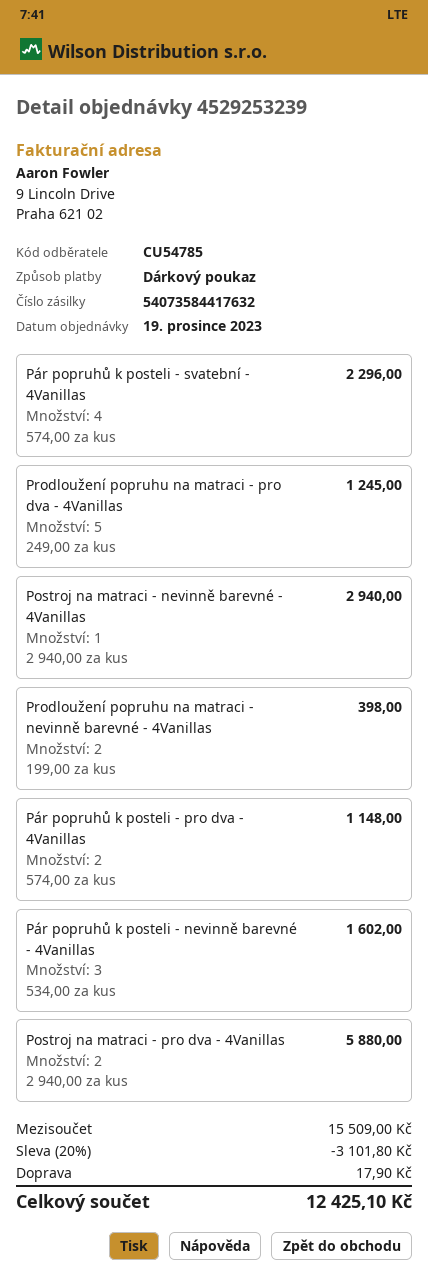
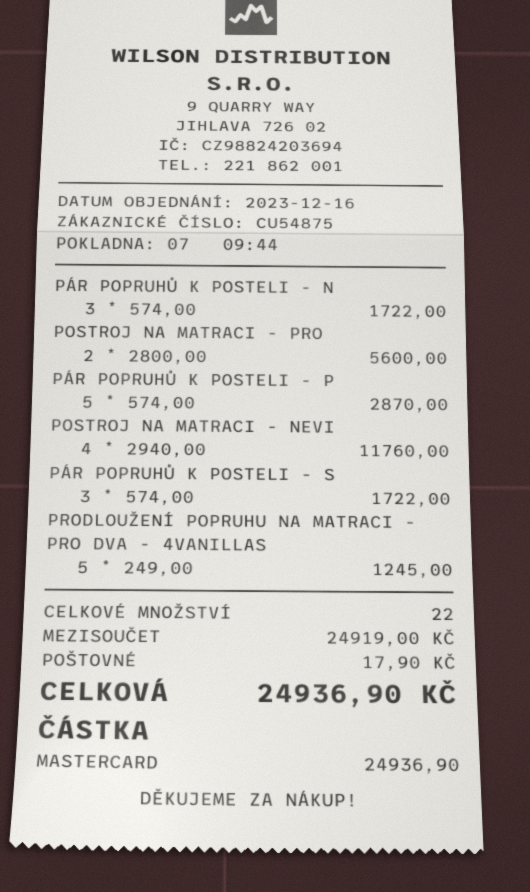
order date: 2023-12-19 -> 2023-12-16
customer number: CU54785 -> CU54875
payment method: gift card -> Mastercard
Pár popruhů k posteli - svatební - 4Vanillas: 4 x 574.00 = 2296.00 -> 3 x 574.00 = 1722.00
Postroj na matraci - nevinně barevné - 4Vanillas: 1 x 2940.00 = 2940.00 -> 4 x 2940.00 = 11760.00
Prodloužení popruhu na matraci - nevinně barevné - 4Vanillas: 2 x 199.00 = 398.00 -> none
Pár popruhů k posteli - pro dva - 4Vanillas: 2 x 574.00 = 1148.00 -> 5 x 574.00 = 2870.00
Pár popruhů k posteli - nevinně barevné - 4Vanillas: 3 x 534.00 = 1602.00 -> 3 x 574.00 = 1722.00
Postroj na matraci - pro dva - 4Vanillas: 2 x 2940.00 = 5880.00 -> 2 x 2800.00 = 5600.00
subtotal: 15509.00 -> 24919.00
discount: 20% = 3101.80 -> none
total: 12425.10 -> 24936.90

